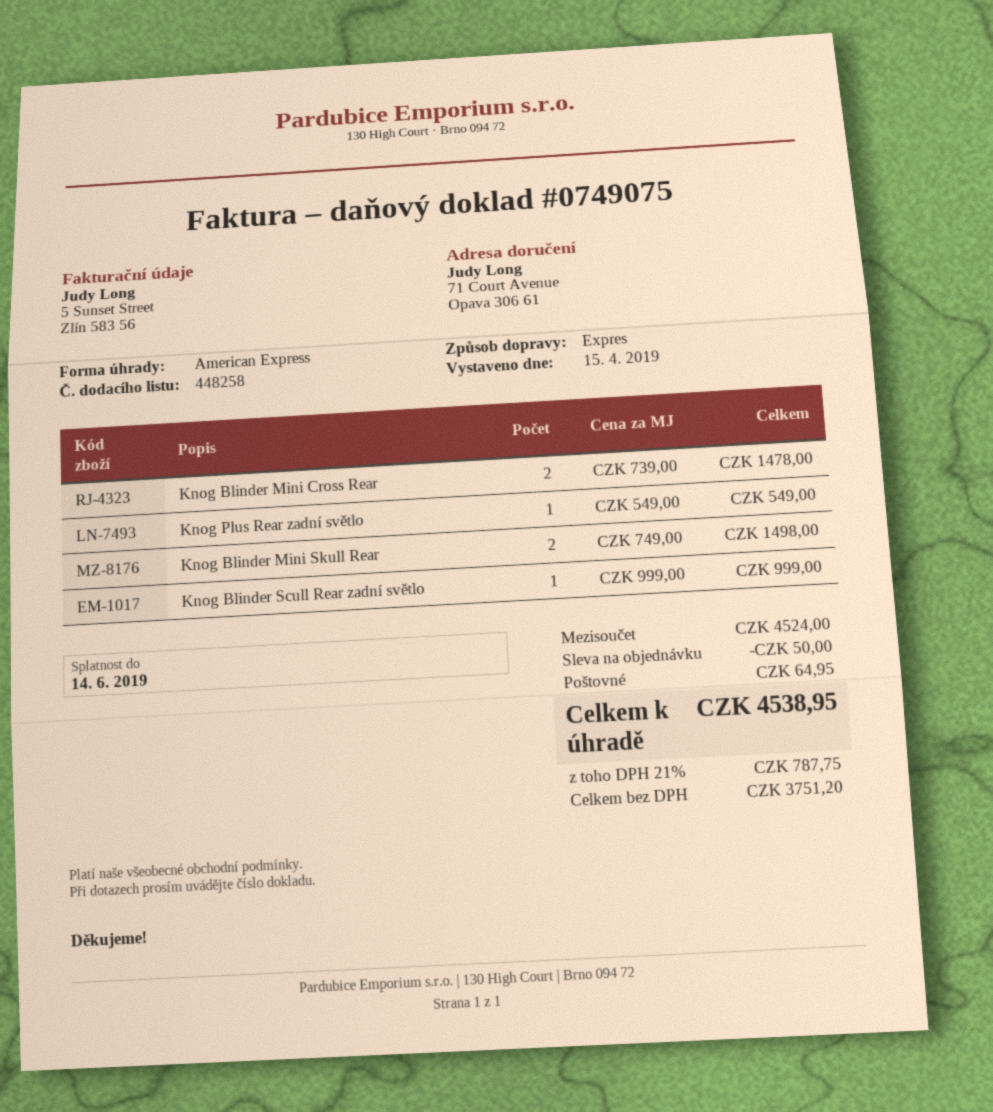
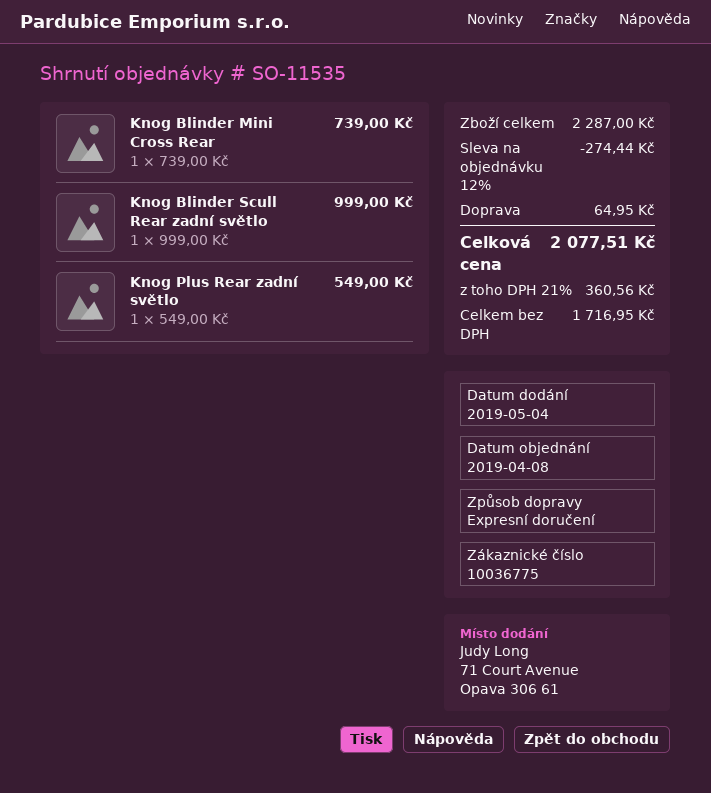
Knog Blinder Mini Cross Rear: 2 x 739.00 = 1478.00 -> 1 x 739.00 = 739.00
Knog Blinder Mini Skull Rear: 2 x 749.00 = 1498.00 -> none
subtotal: 4524.00 -> 2287.00
discount: 50.00 -> 274.44
net: 3751.20 -> 1716.95
tax: 21% = 787.75 -> 21% = 360.56
total: 4538.95 -> 2077.51

